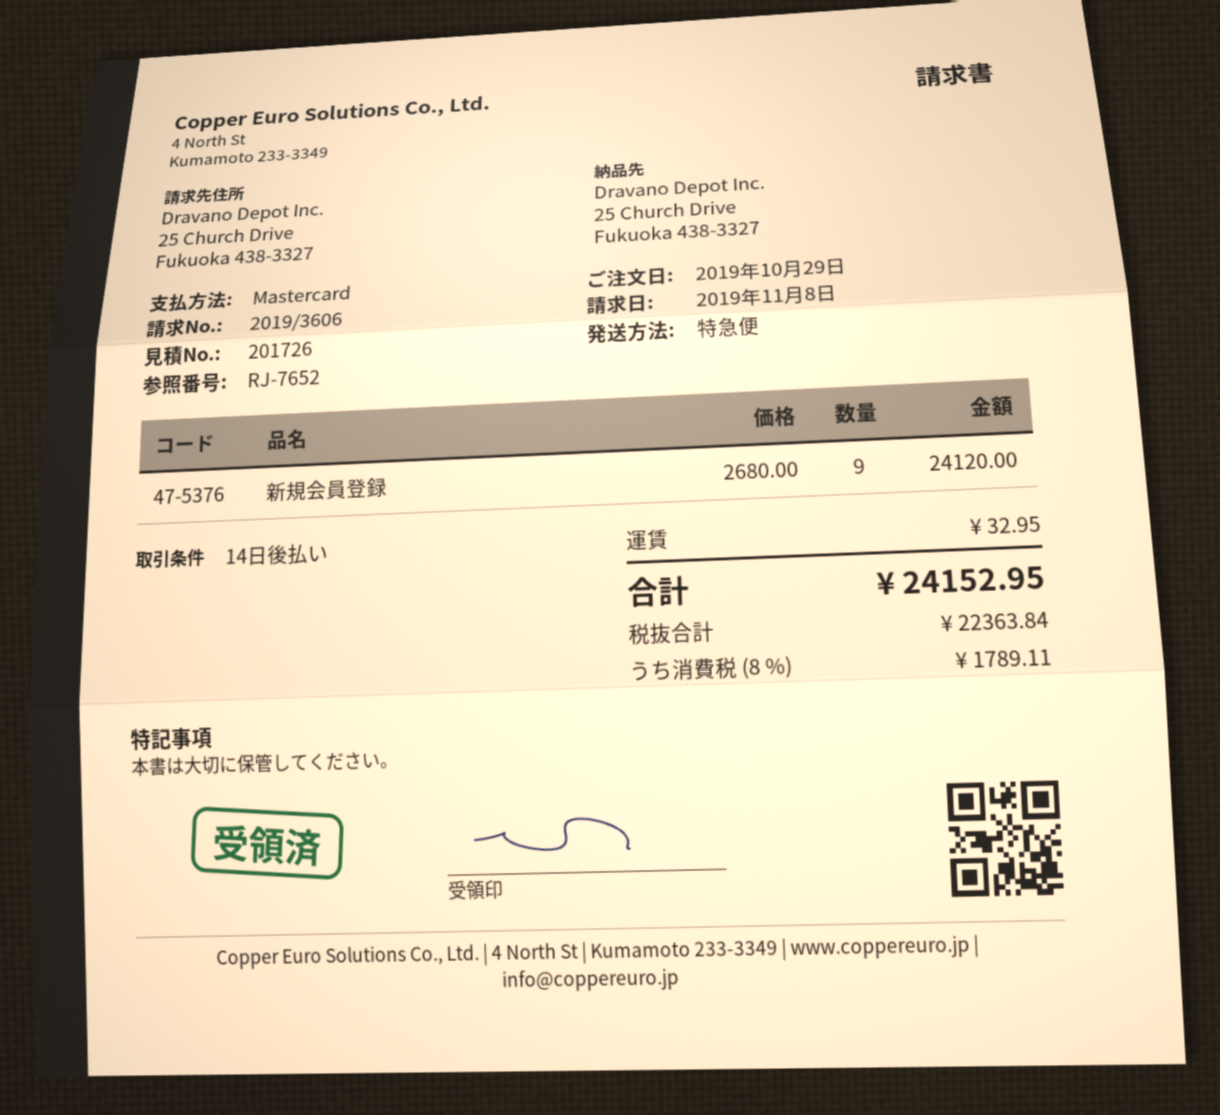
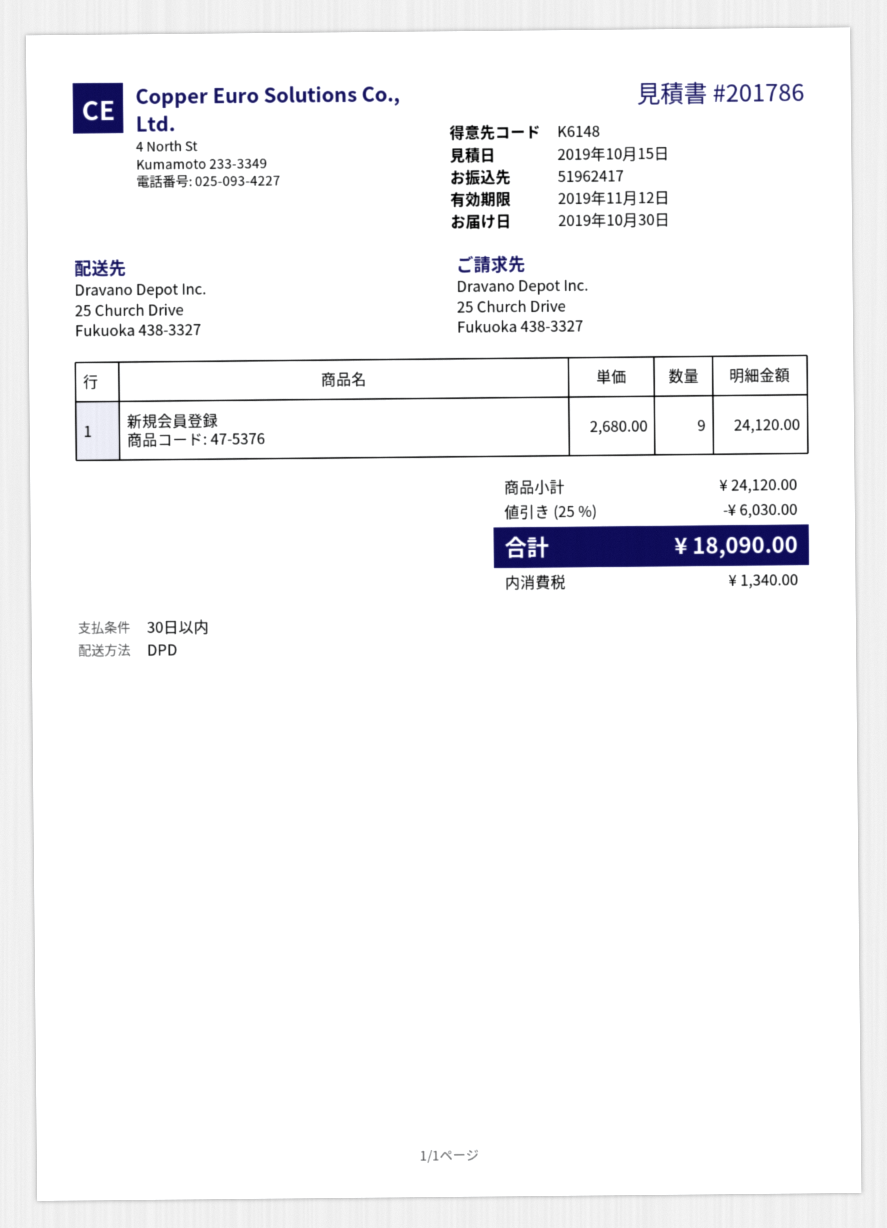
quote number: 201726 -> 201786
payment terms: 14 days -> 30 days
shipping method: express -> DPD
discount: none -> 25% = 6030.00
shipping: 32.95 -> none
tax: 1789.11 -> 1340.00
total: 24152.95 -> 18090.00

